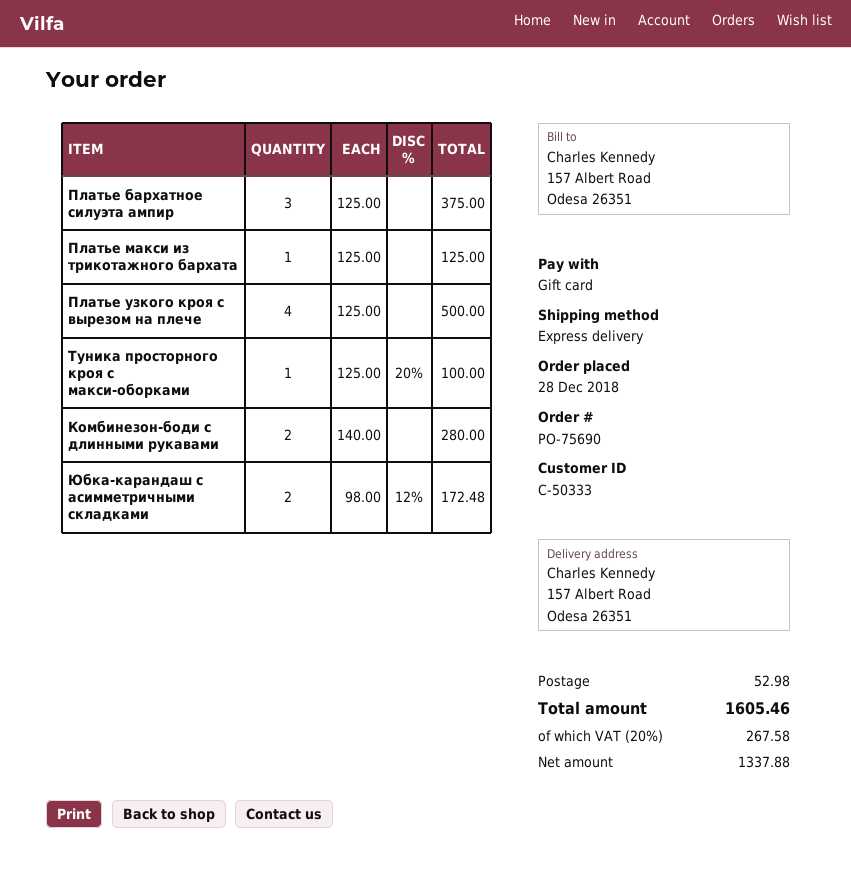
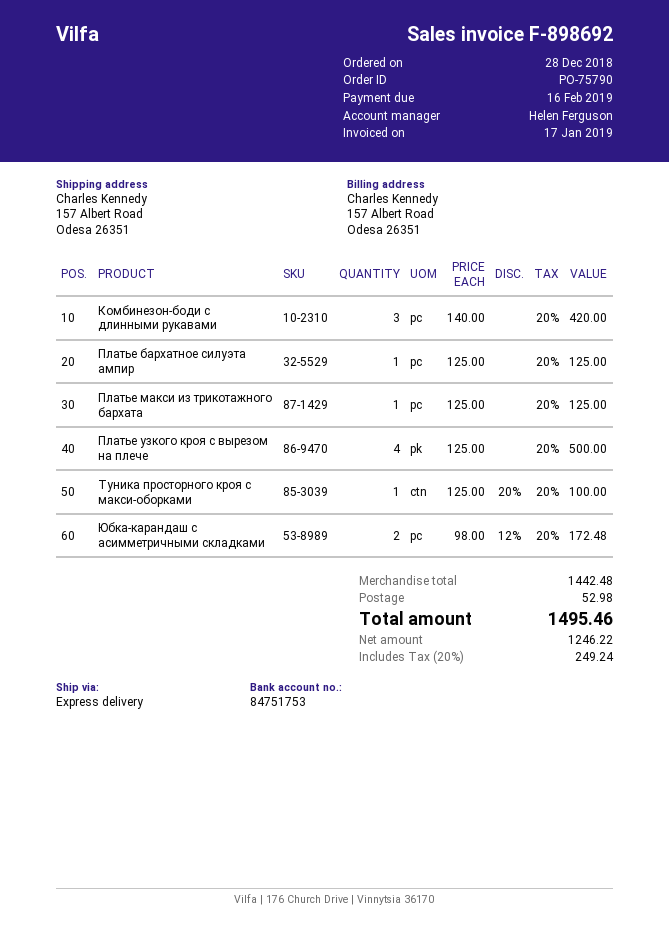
order number: PO-75690 -> PO-75790
Платье бархатное силуэта ампир: 3 x 125.00 = 375.00 -> 1 x 125.00 = 125.00
Комбинезон-боди с длинными рукавами: 2 x 140.00 = 280.00 -> 3 x 140.00 = 420.00
net: 1337.88 -> 1246.22
tax: 20% = 267.58 -> 20% = 249.24
total: 1605.46 -> 1495.46

